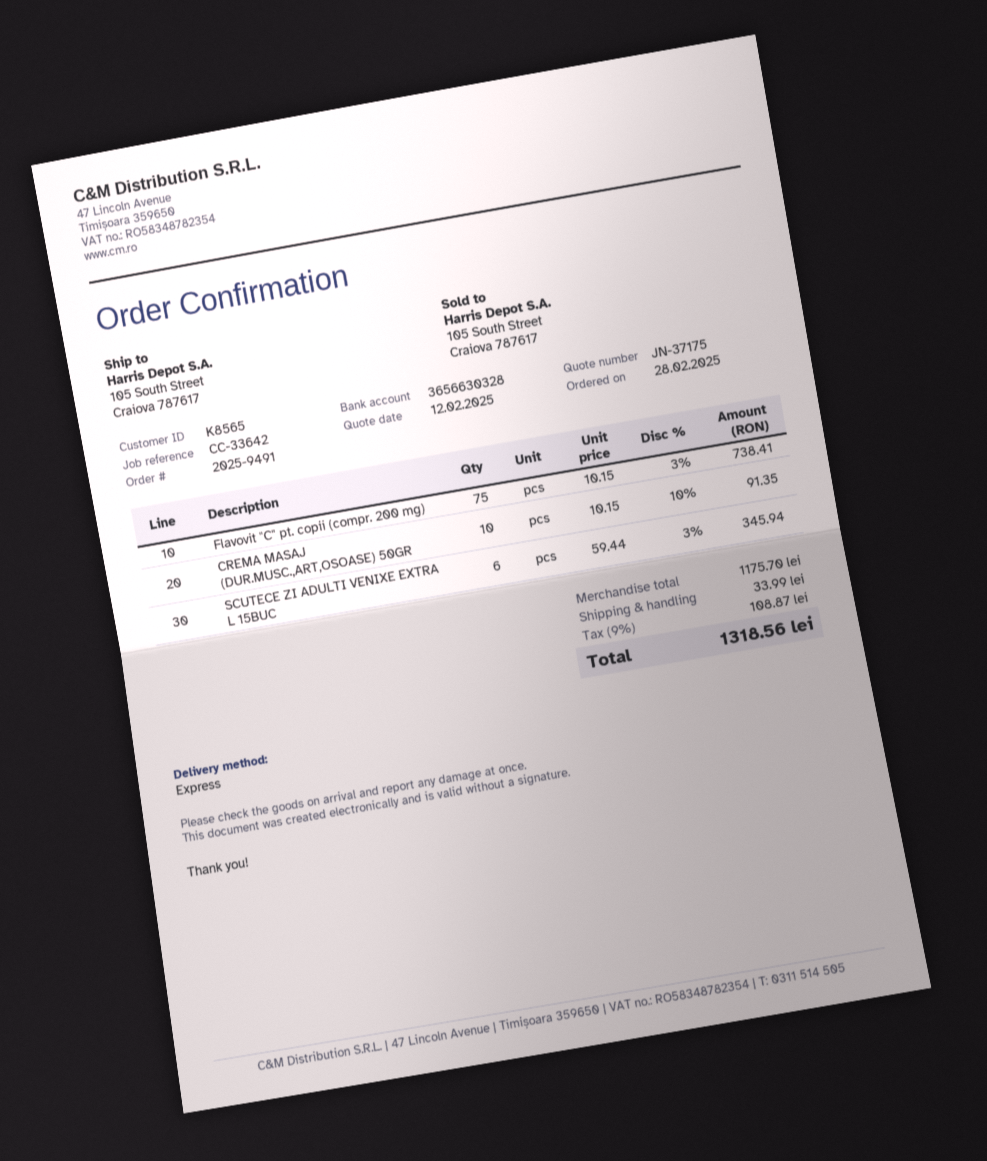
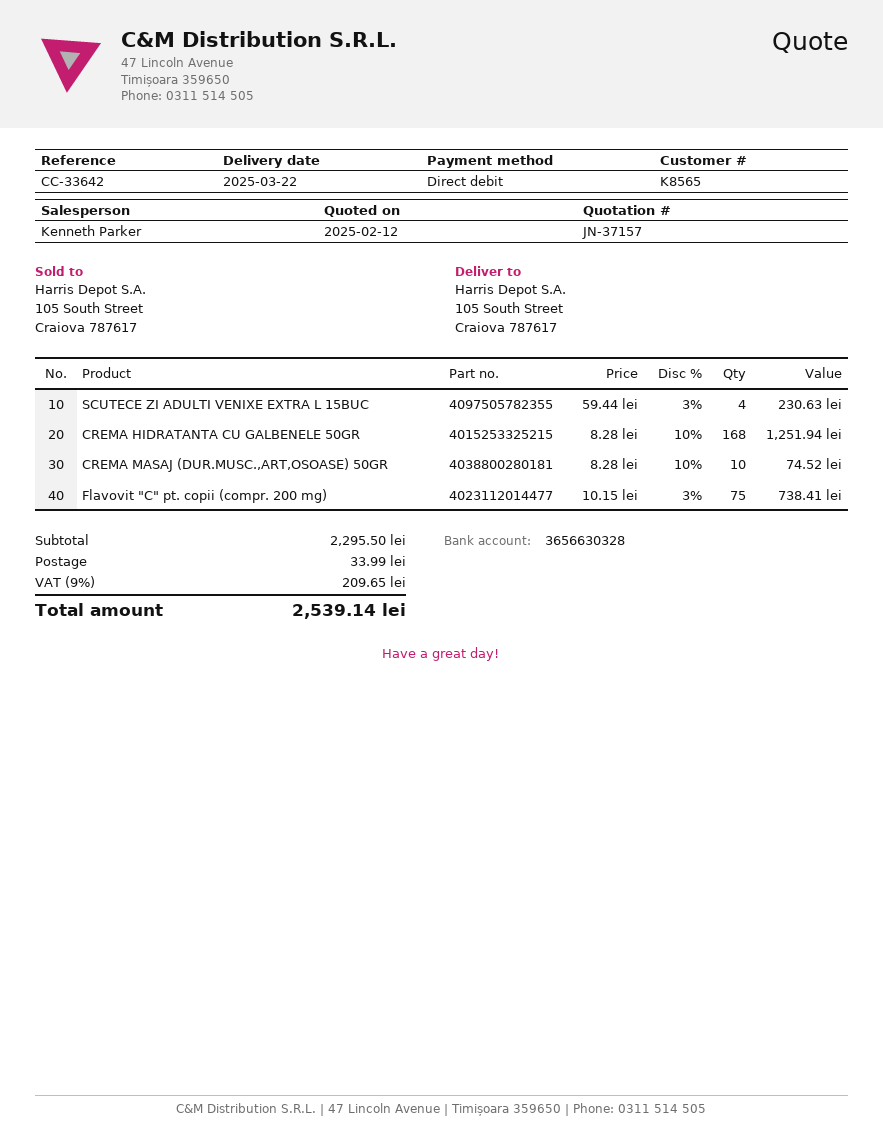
quote number: JN-37175 -> JN-37157
CREMA MASAJ (DUR.MUSC.,ART,OSOASE) 50GR: 10 x 10.15 - 10% = 91.35 -> 10 x 8.28 - 10% = 74.52
SCUTECE ZI ADULTI VENIXE EXTRA L 15BUC: 6 x 59.44 - 3% = 345.94 -> 4 x 59.44 - 3% = 230.63
CREMA HIDRATANTA CU GALBENELE 50GR: none -> 168 x 8.28 - 10% = 1251.94
subtotal: 1175.70 -> 2295.50
tax: 9% = 108.87 -> 9% = 209.65
total: 1318.56 -> 2539.14

